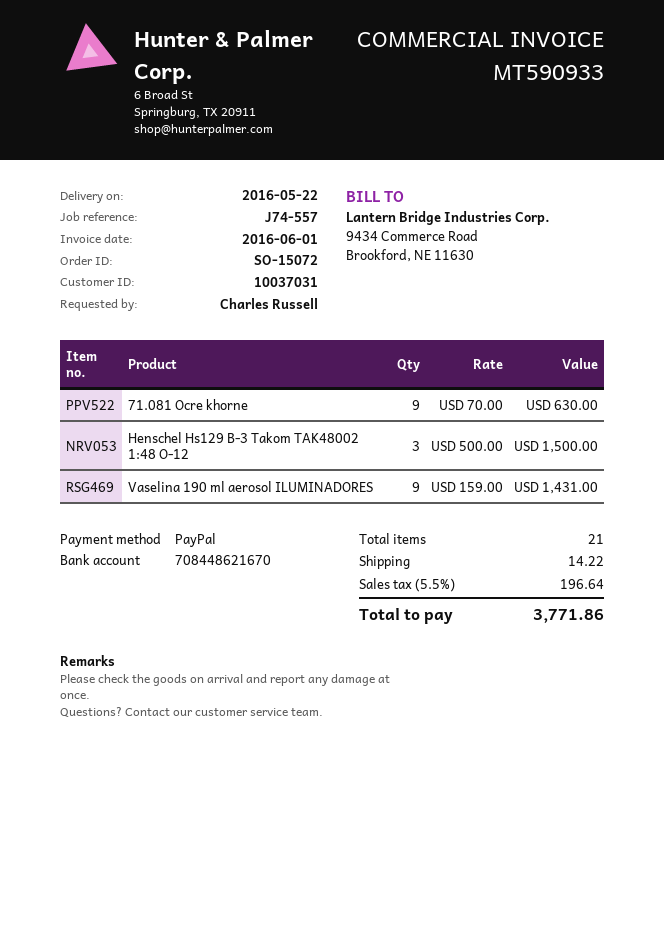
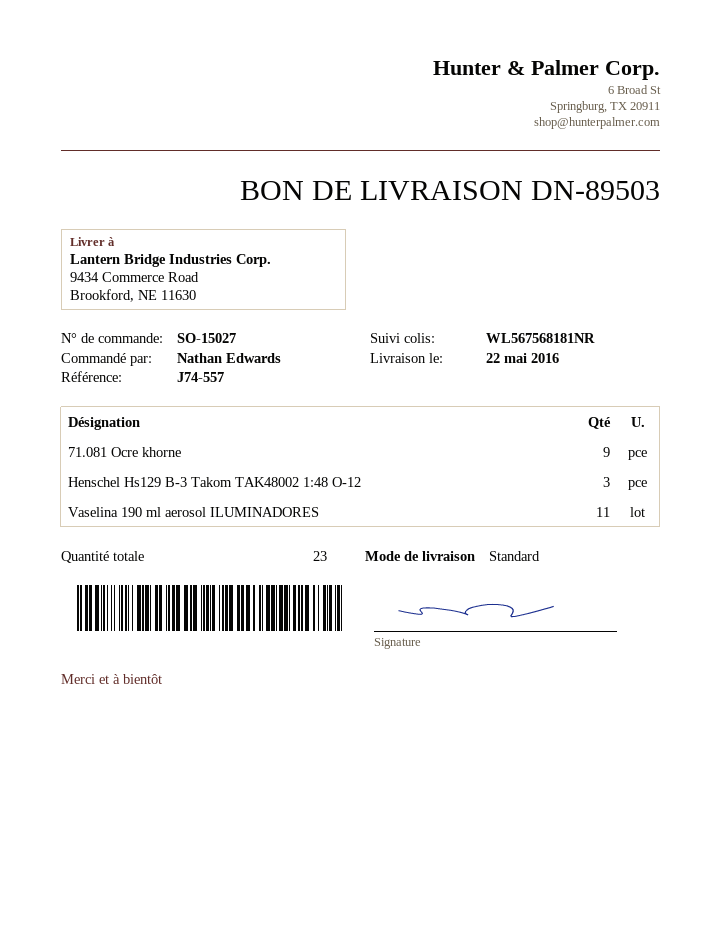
order number: SO-15072 -> SO-15027
ordered by: Charles Russell -> Nathan Edwards
Vaselina 190 ml aerosol ILUMINADORES: 9 -> 11
total quantity: 21 -> 23

